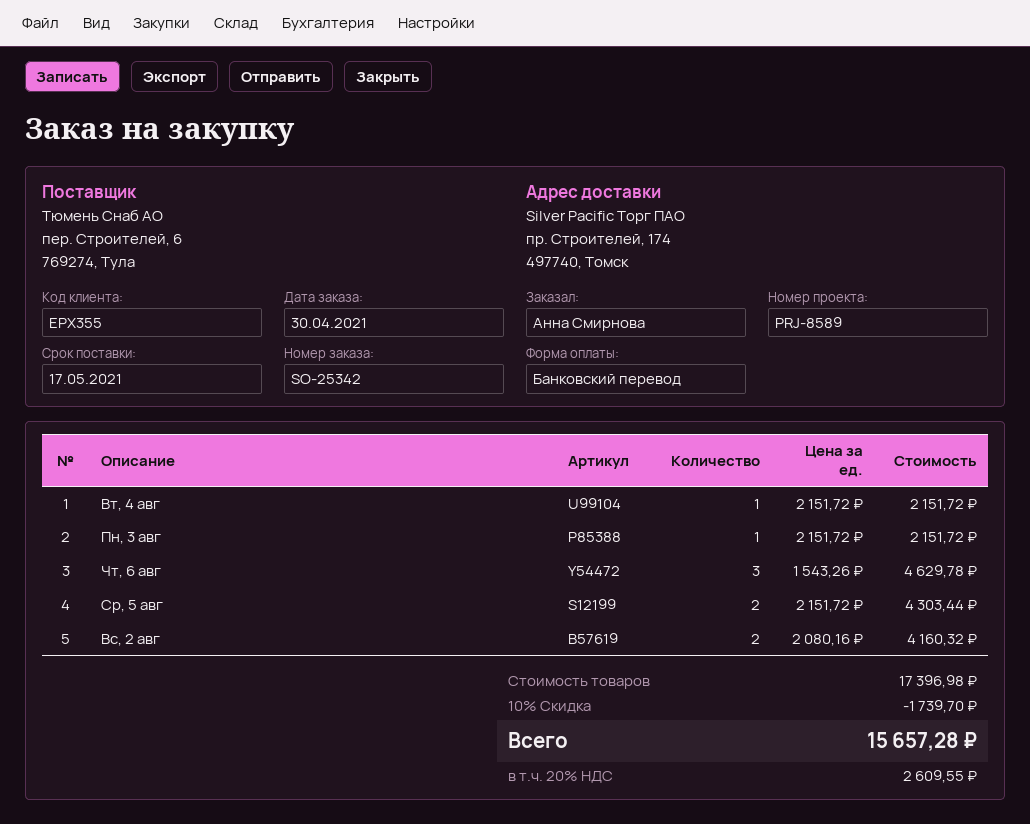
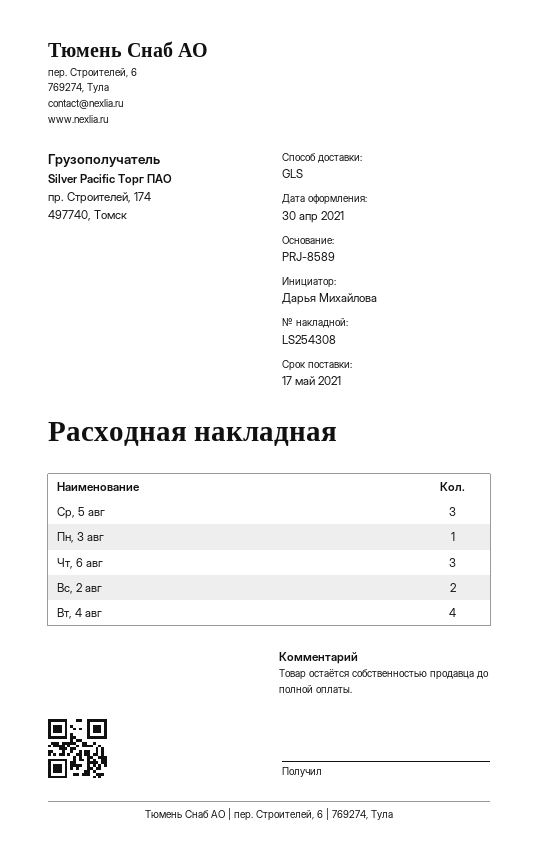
ordered by: Анна Смирнова -> Дарья Михайлова
Вт, 4 авг: 1 -> 4
Ср, 5 авг: 2 -> 3

